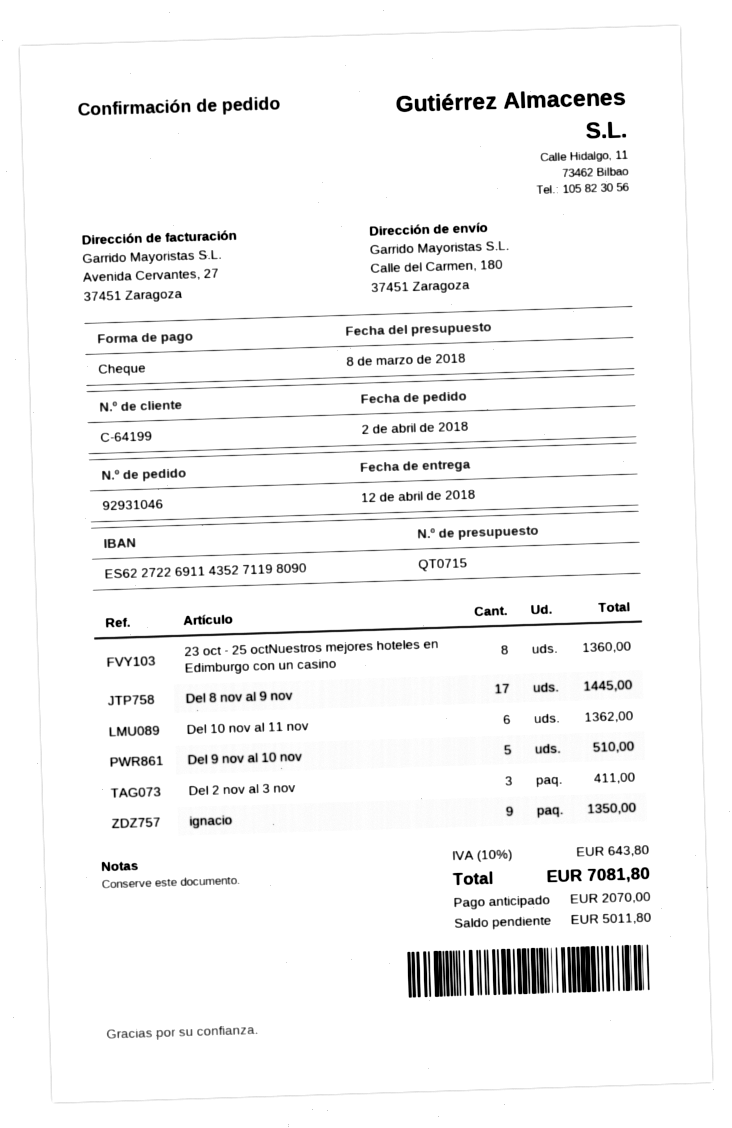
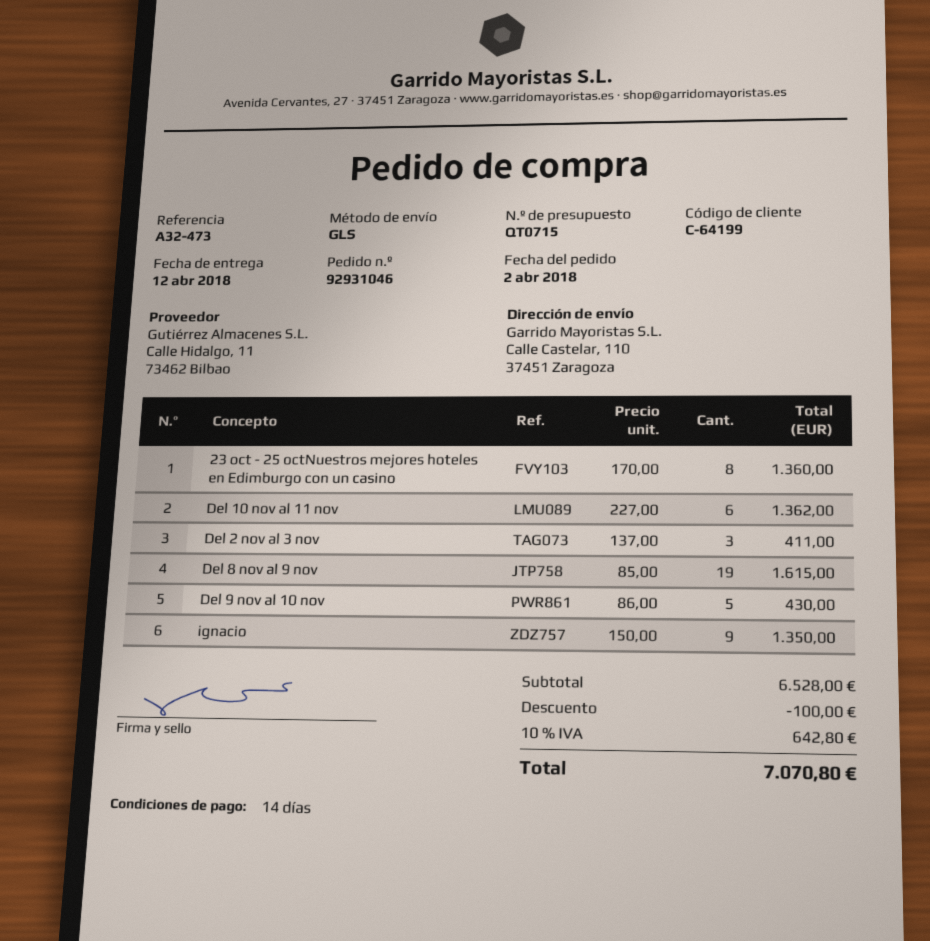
ship to: Calle del Carmen, 180, 37451 Zaragoza -> Calle Castelar, 110, 37451 Zaragoza
Del 8 nov al 9 nov: 17 for 1445.00 -> 19 for 1615.00
Del 9 nov al 10 nov: 5 for 510.00 -> 5 for 430.00
discount: none -> 100.00
tax: 10% = 643.80 -> 10% = 642.80
total: 7081.80 -> 7070.80

